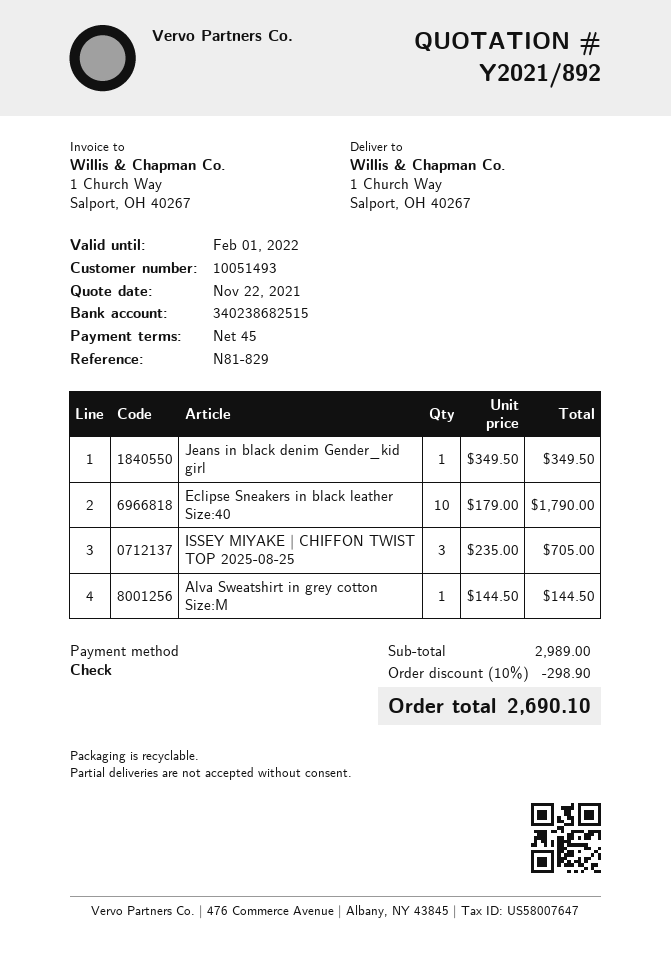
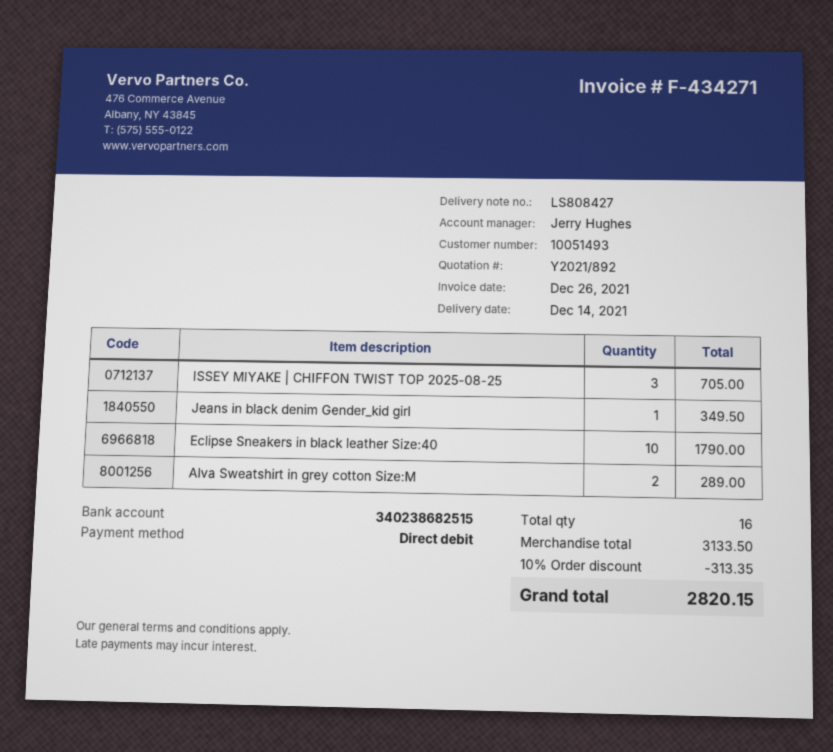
payment method: cheque -> direct debit
Alva Sweatshirt in grey cotton Size:M: 1 for 144.50 -> 2 for 289.00
subtotal: 2989.00 -> 3133.50
discount: 10% = 298.90 -> 10% = 313.35
total: 2690.10 -> 2820.15

